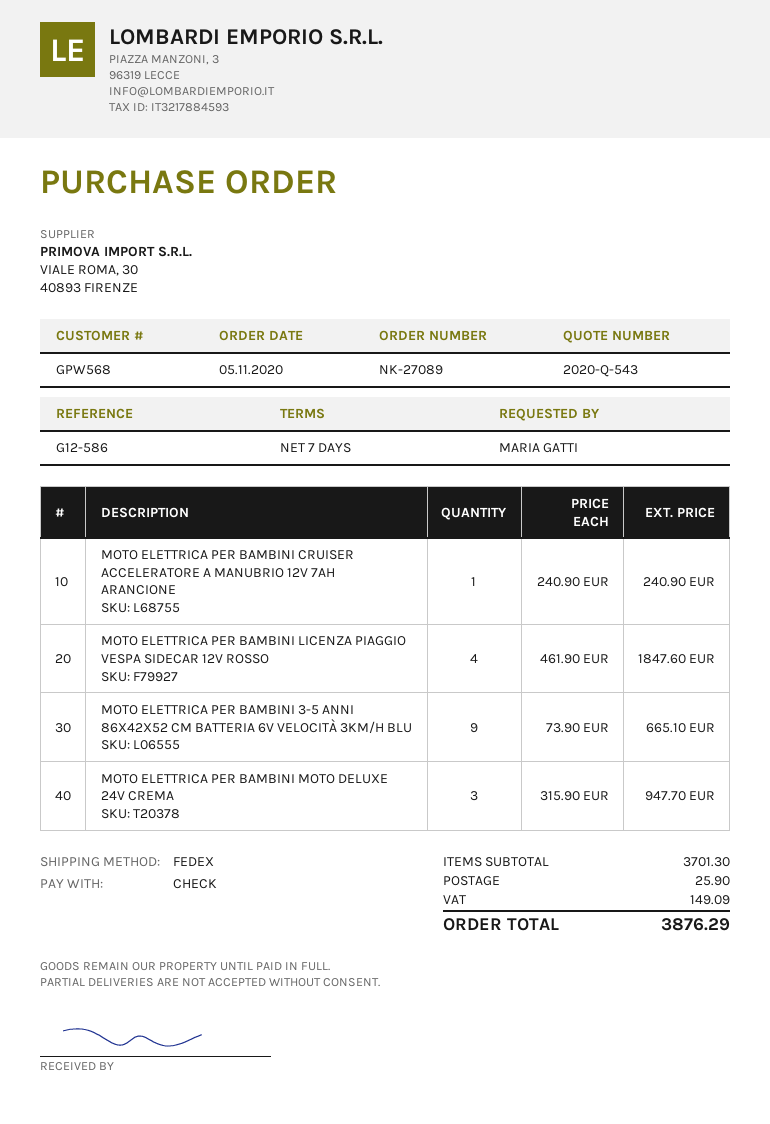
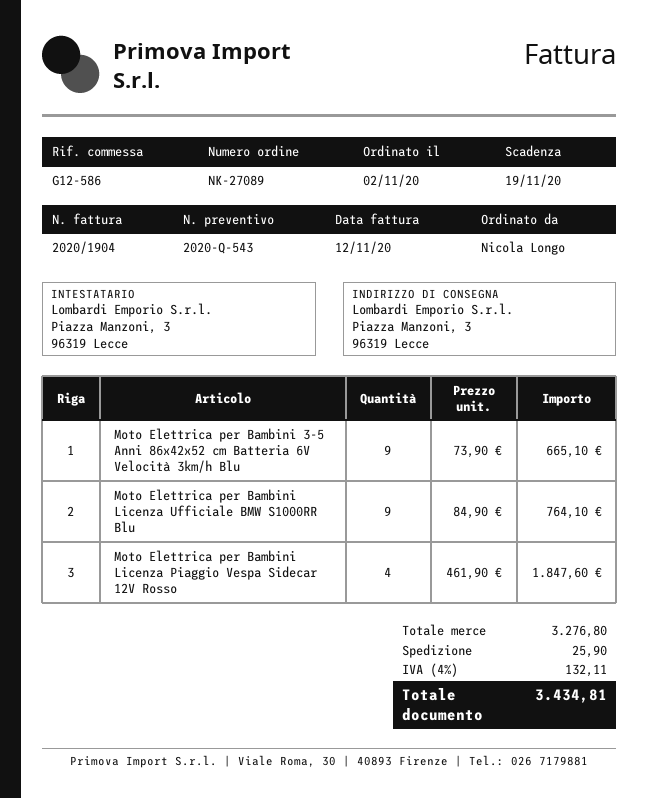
order date: 2020-11-05 -> 2020-11-02
ordered by: MARIA GATTI -> Nicola Longo
MOTO ELETTRICA PER BAMBINI CRUISER ACCELERATORE A MANUBRIO 12V 7AH ARANCIONE: 1 x 240.90 = 240.90 -> none
MOTO ELETTRICA PER BAMBINI MOTO DELUXE 24V CREMA: 3 x 315.90 = 947.70 -> none
Moto Elettrica per Bambini Licenza Ufficiale BMW S1000RR Blu: none -> 9 x 84.90 = 764.10
subtotal: 3701.30 -> 3276.80
tax: 149.09 -> 132.11
total: 3876.29 -> 3434.81

